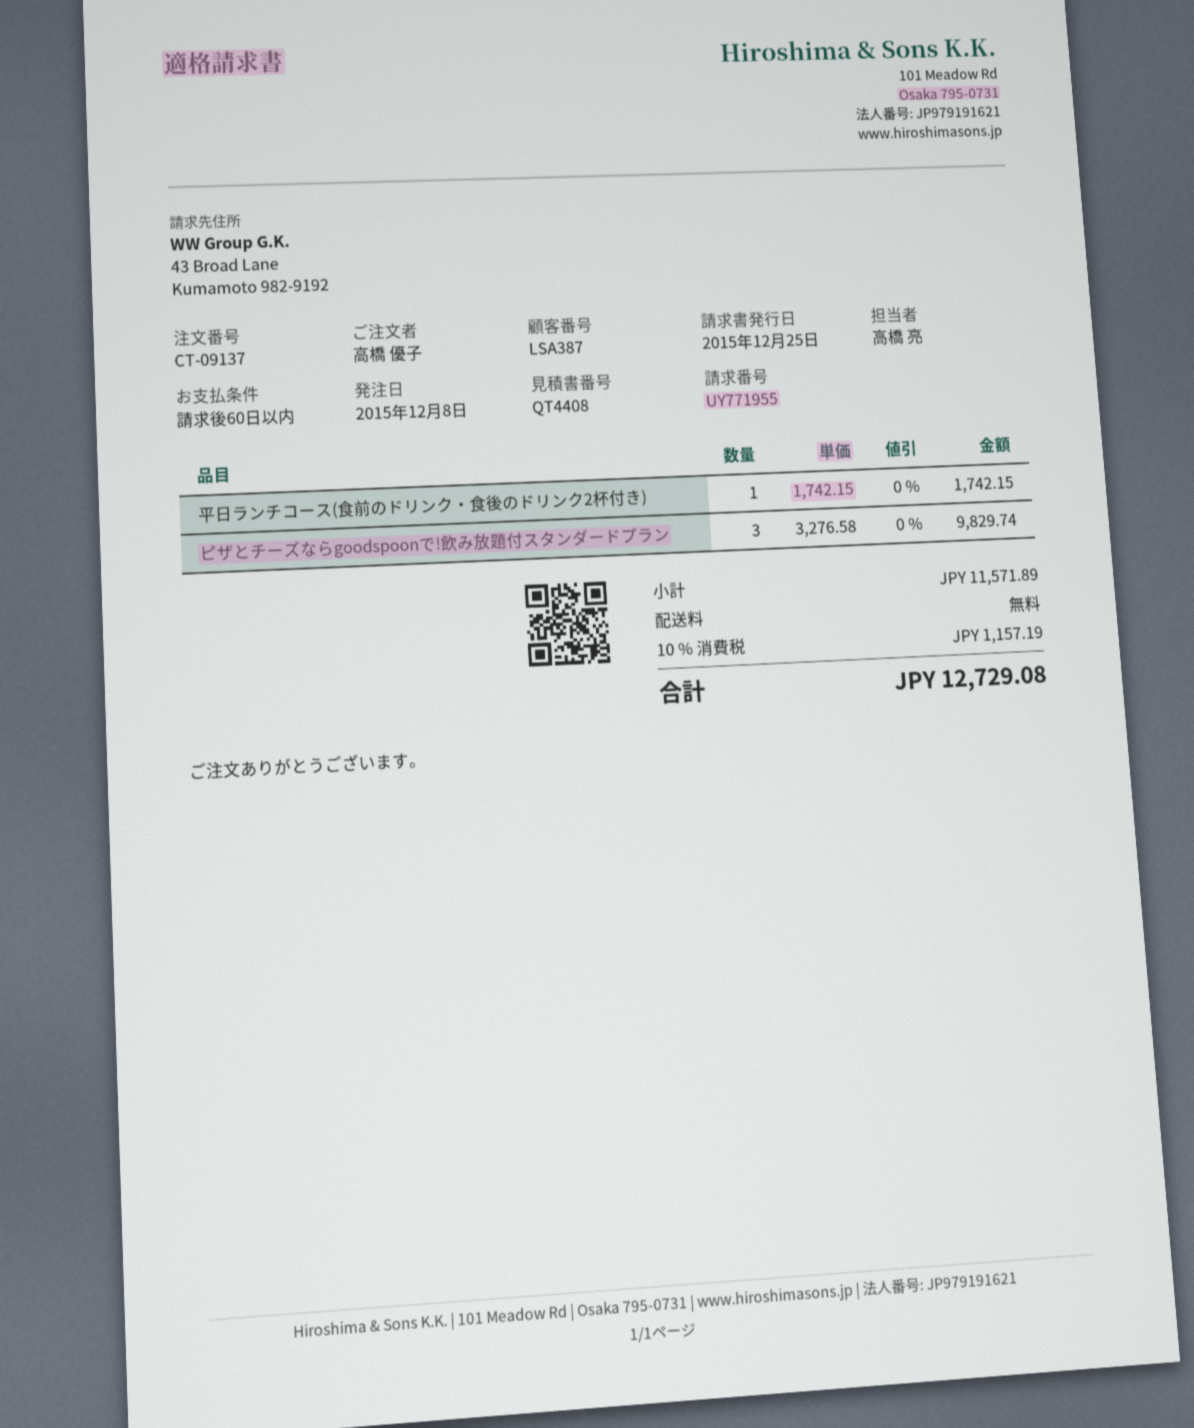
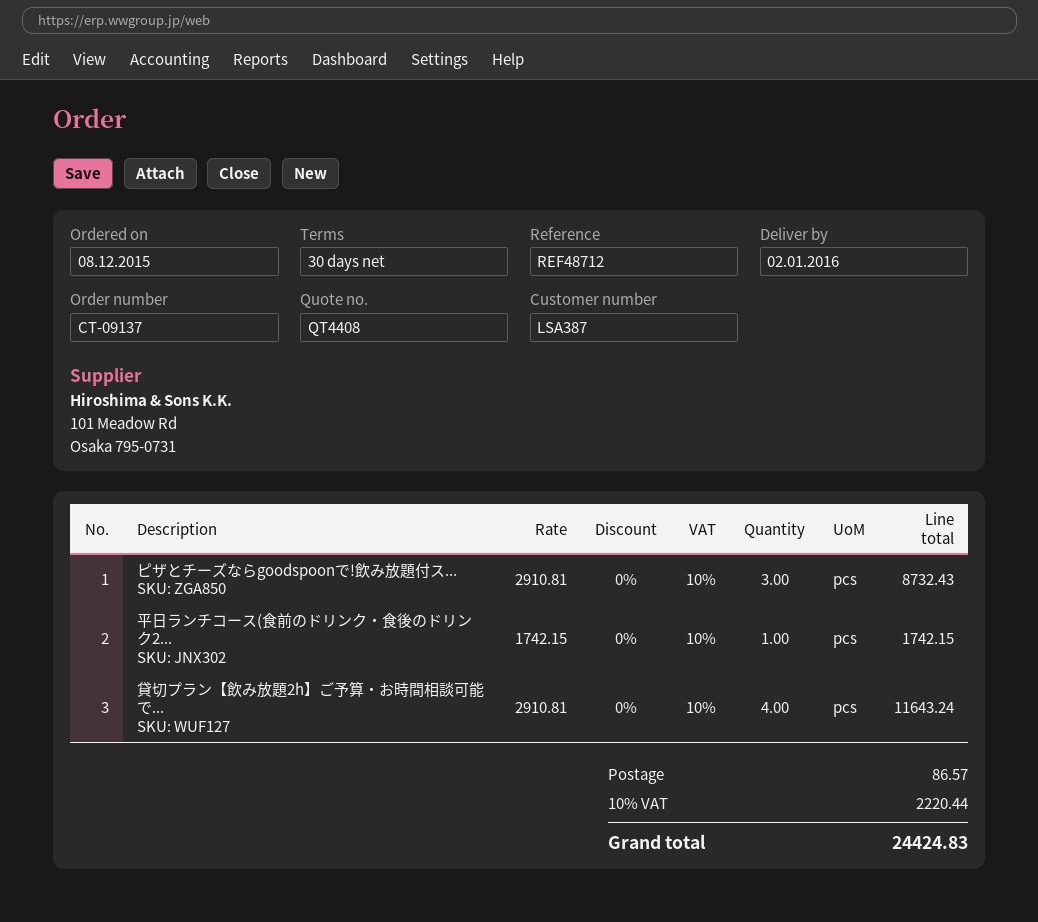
payment terms: 60 days -> 30 days
ピザとチーズならgoodspoonで!飲み放題付スタンダードプラン: 3 x 3276.58 = 9829.74 -> 3 x 2910.81 = 8732.43
貸切プラン【飲み放題2h】ご予算・お時間相談可能で...: none -> 4 x 2910.81 = 11643.24
shipping: 0.00 -> 86.57
tax: 10% = 1157.19 -> 10% = 2220.44
total: 12729.08 -> 24424.83

